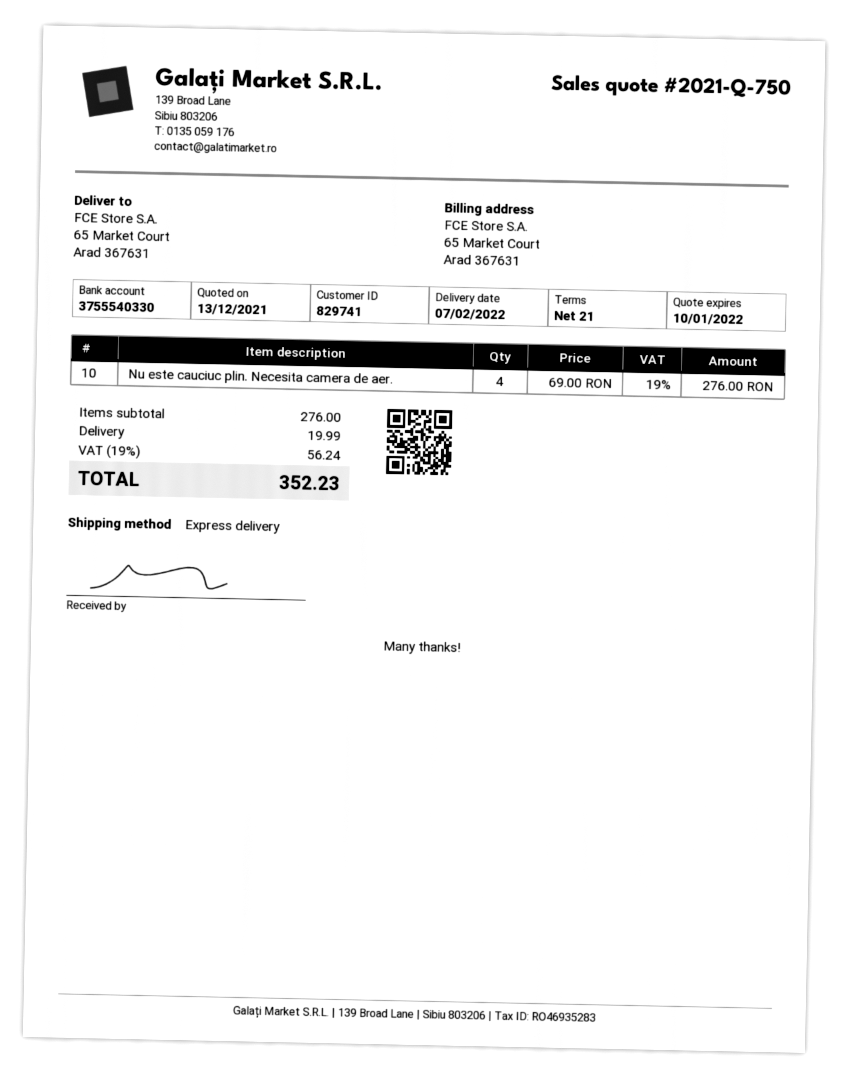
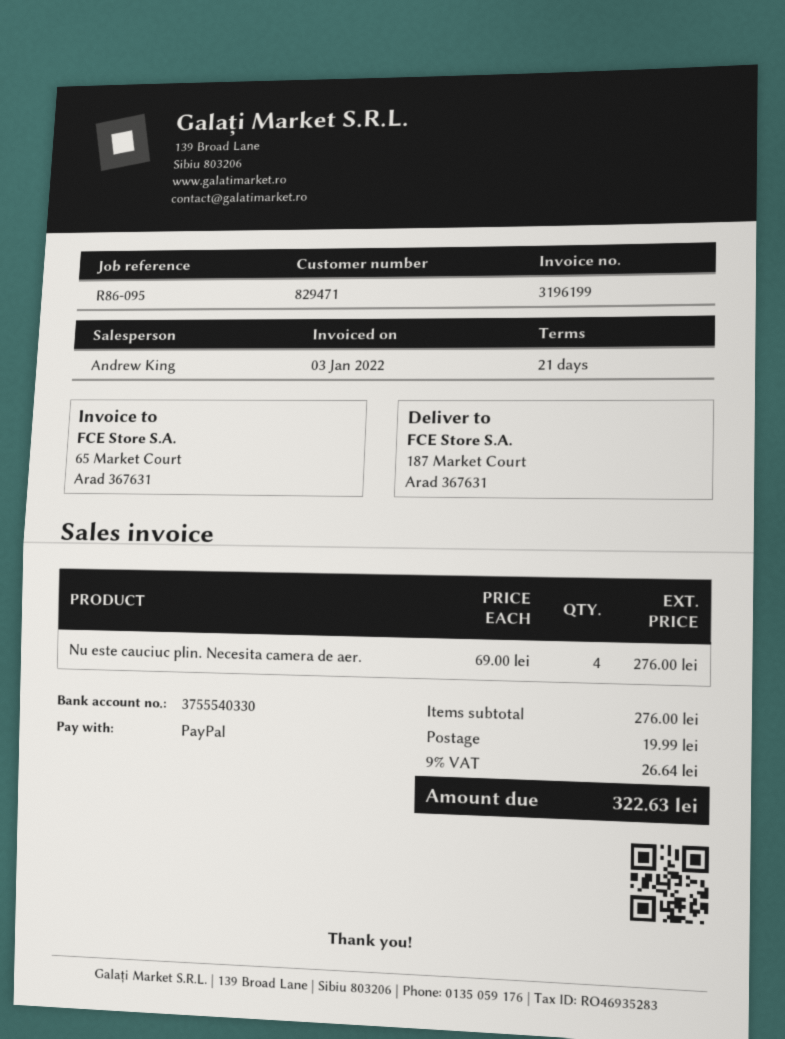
customer number: 829741 -> 829471
ship to: 65 Market Court, Arad 367631 -> 187 Market Court, Arad 367631
tax: 19% = 56.24 -> 9% = 26.64
total: 352.23 -> 322.63

